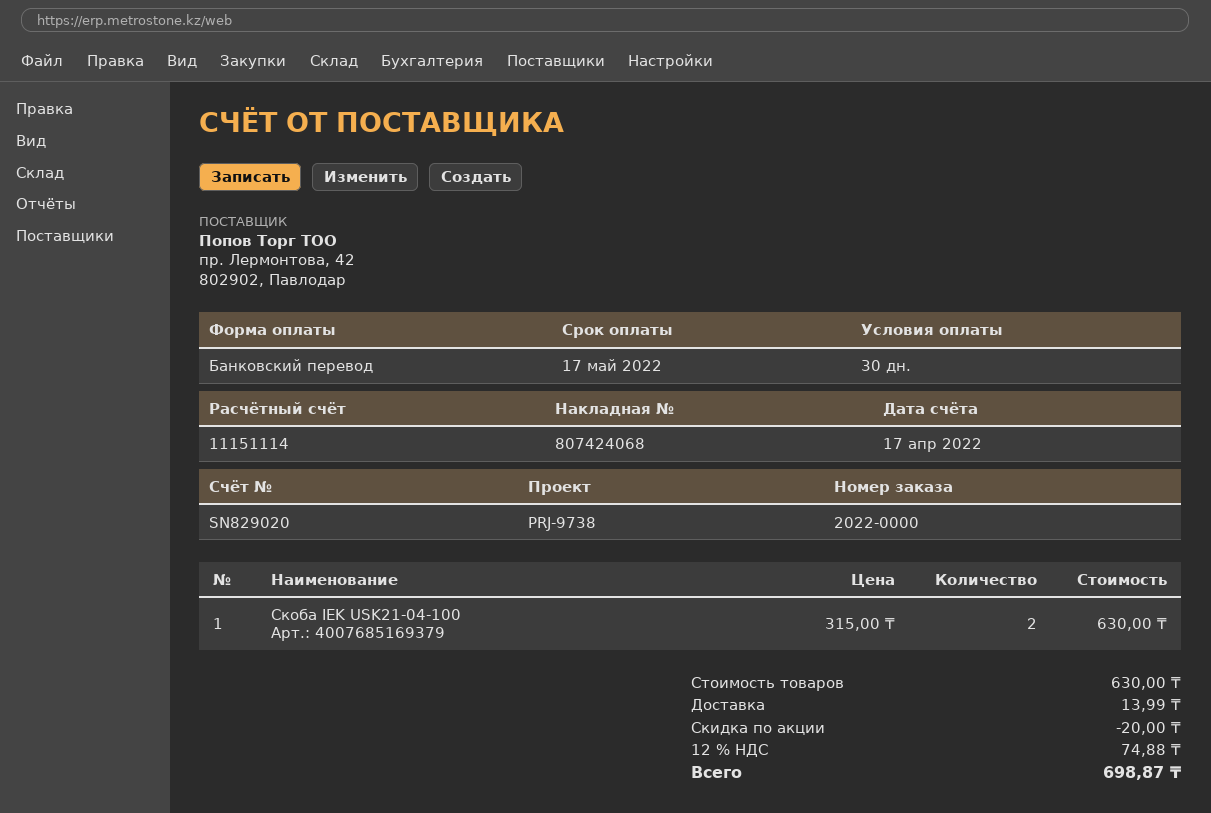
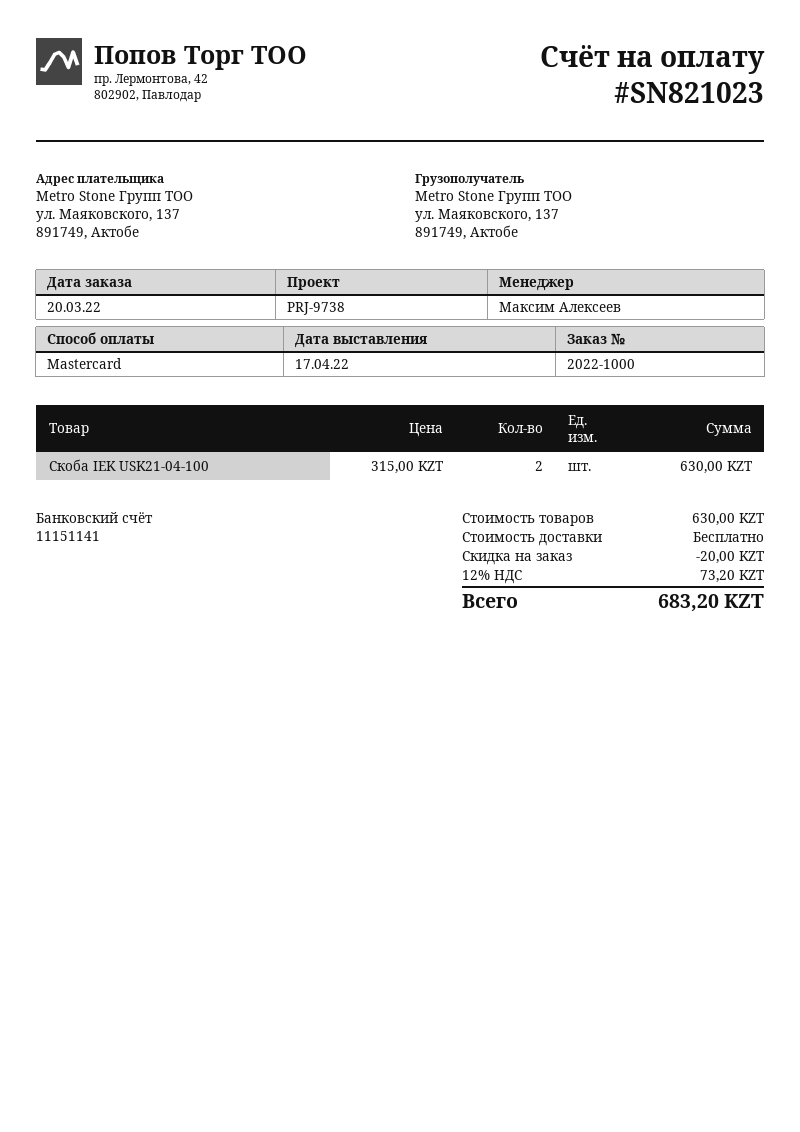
order number: 2022-0000 -> 2022-1000
invoice number: SN829020 -> SN821023
payment method: bank transfer -> Mastercard
bank account: 11151114 -> 11151141
shipping: 13.99 -> 0.00
tax: 12% = 74.88 -> 12% = 73.20
total: 698.87 -> 683.20

